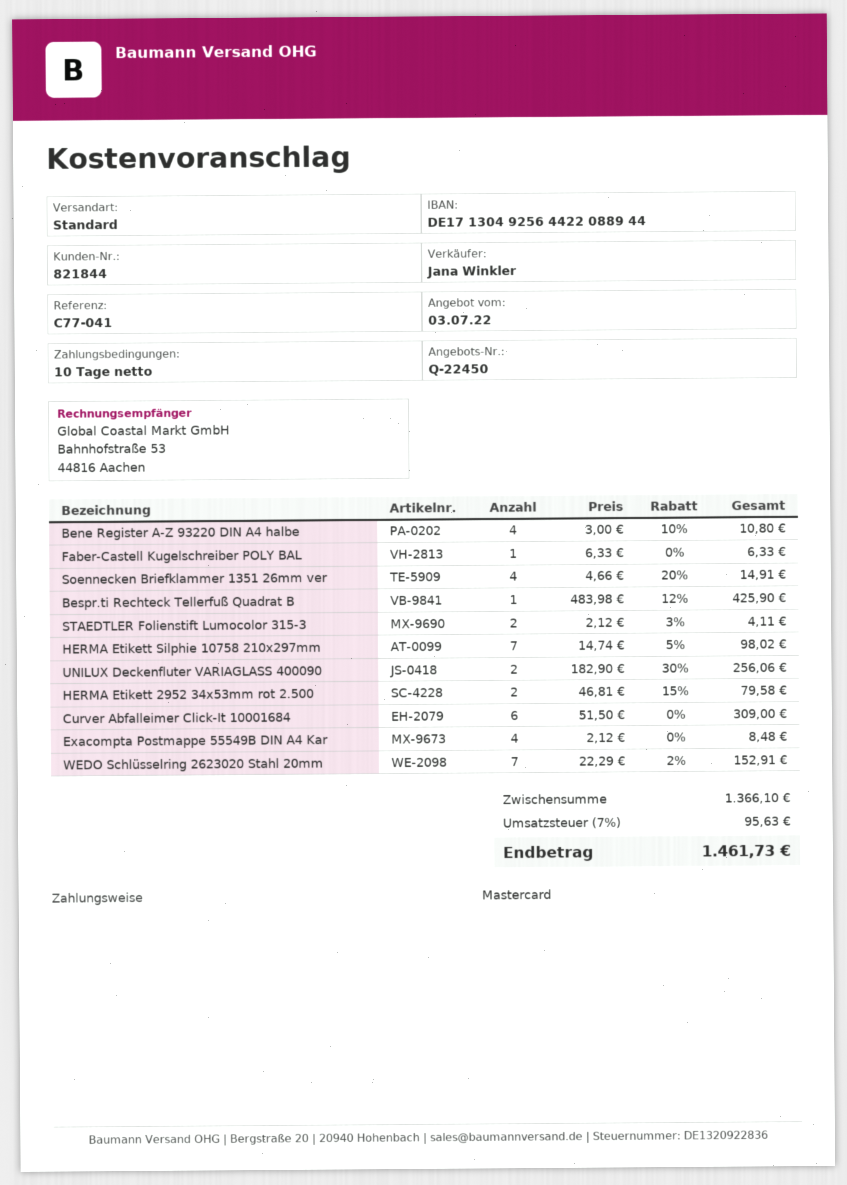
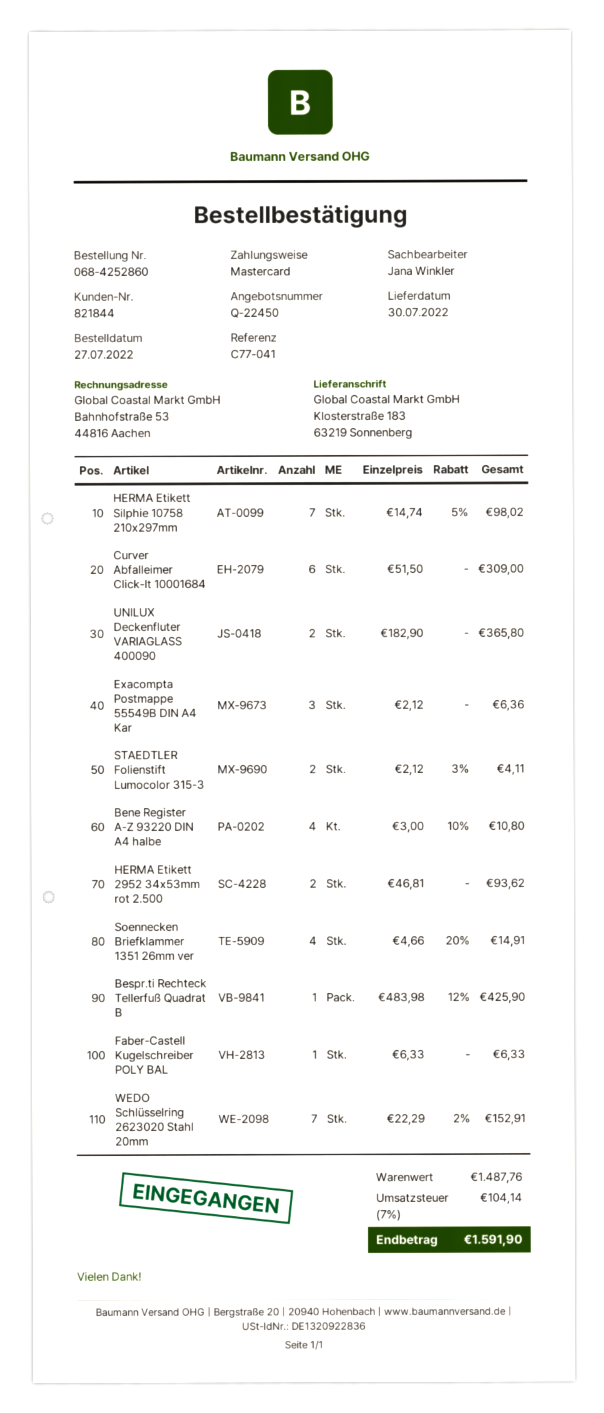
UNILUX Deckenfluter VARIAGLASS 400090: 2 x 182.90 - 30% = 256.06 -> 2 x 182.90 = 365.80
HERMA Etikett 2952 34x53mm rot 2.500: 2 x 46.81 - 15% = 79.58 -> 2 x 46.81 = 93.62
Exacompta Postmappe 55549B DIN A4 Kar: 4 x 2.12 = 8.48 -> 3 x 2.12 = 6.36
subtotal: 1366.10 -> 1487.76
tax: 7% = 95.63 -> 7% = 104.14
total: 1461.73 -> 1591.90

